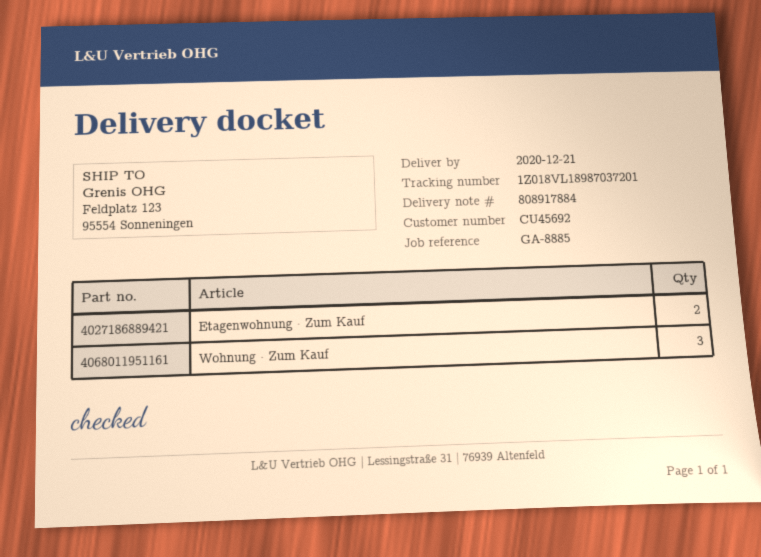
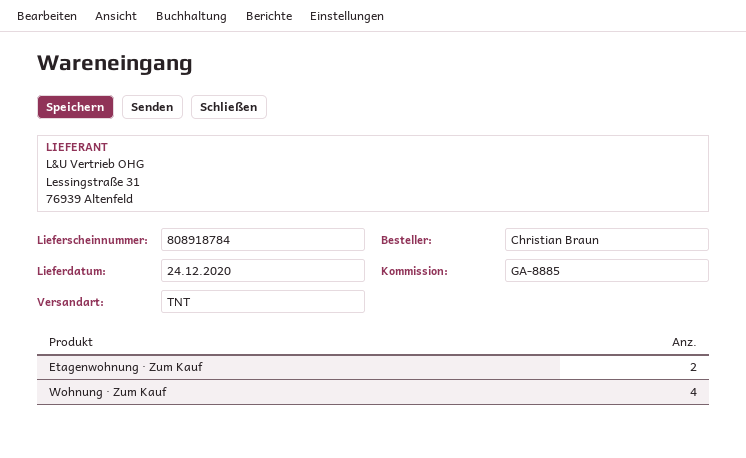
delivery note number: 808917884 -> 808918784
delivery date: 2020-12-21 -> 2020-12-24
Wohnung · Zum Kauf: 3 -> 4

